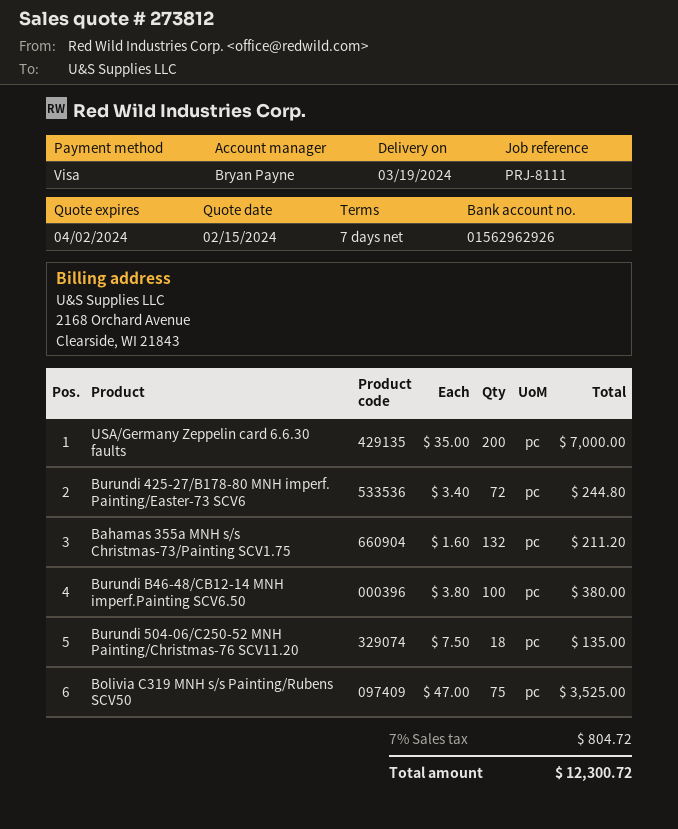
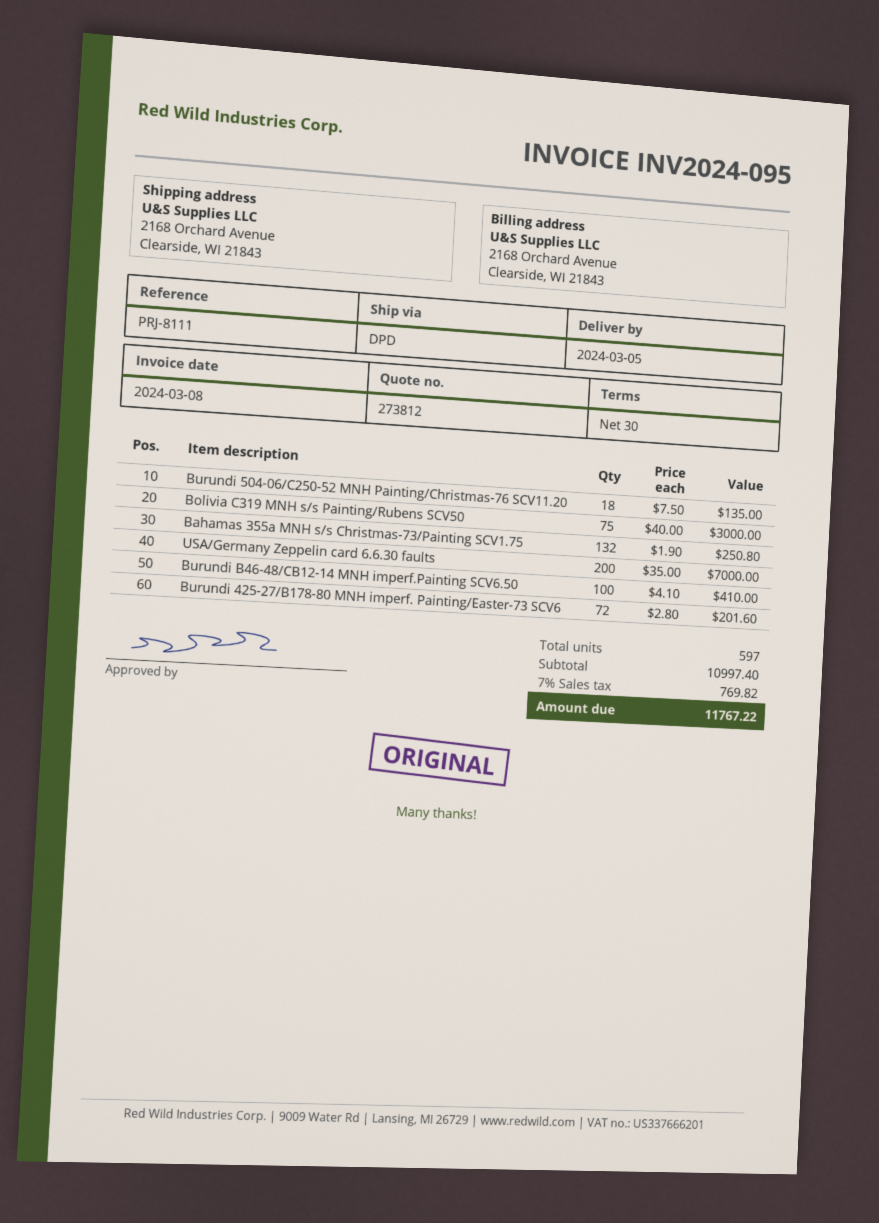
delivery date: 2024-03-19 -> 2024-03-05
payment terms: 7 days -> 30 days
Burundi 425-27/B178-80 MNH imperf. Painting/Easter-73 SCV6: 72 x 3.40 = 244.80 -> 72 x 2.80 = 201.60
Bahamas 355a MNH s/s Christmas-73/Painting SCV1.75: 132 x 1.60 = 211.20 -> 132 x 1.90 = 250.80
Burundi B46-48/CB12-14 MNH imperf.Painting SCV6.50: 100 x 3.80 = 380.00 -> 100 x 4.10 = 410.00
Bolivia C319 MNH s/s Painting/Rubens SCV50: 75 x 47.00 = 3525.00 -> 75 x 40.00 = 3000.00
tax: 7% = 804.72 -> 7% = 769.82
total: 12300.72 -> 11767.22

